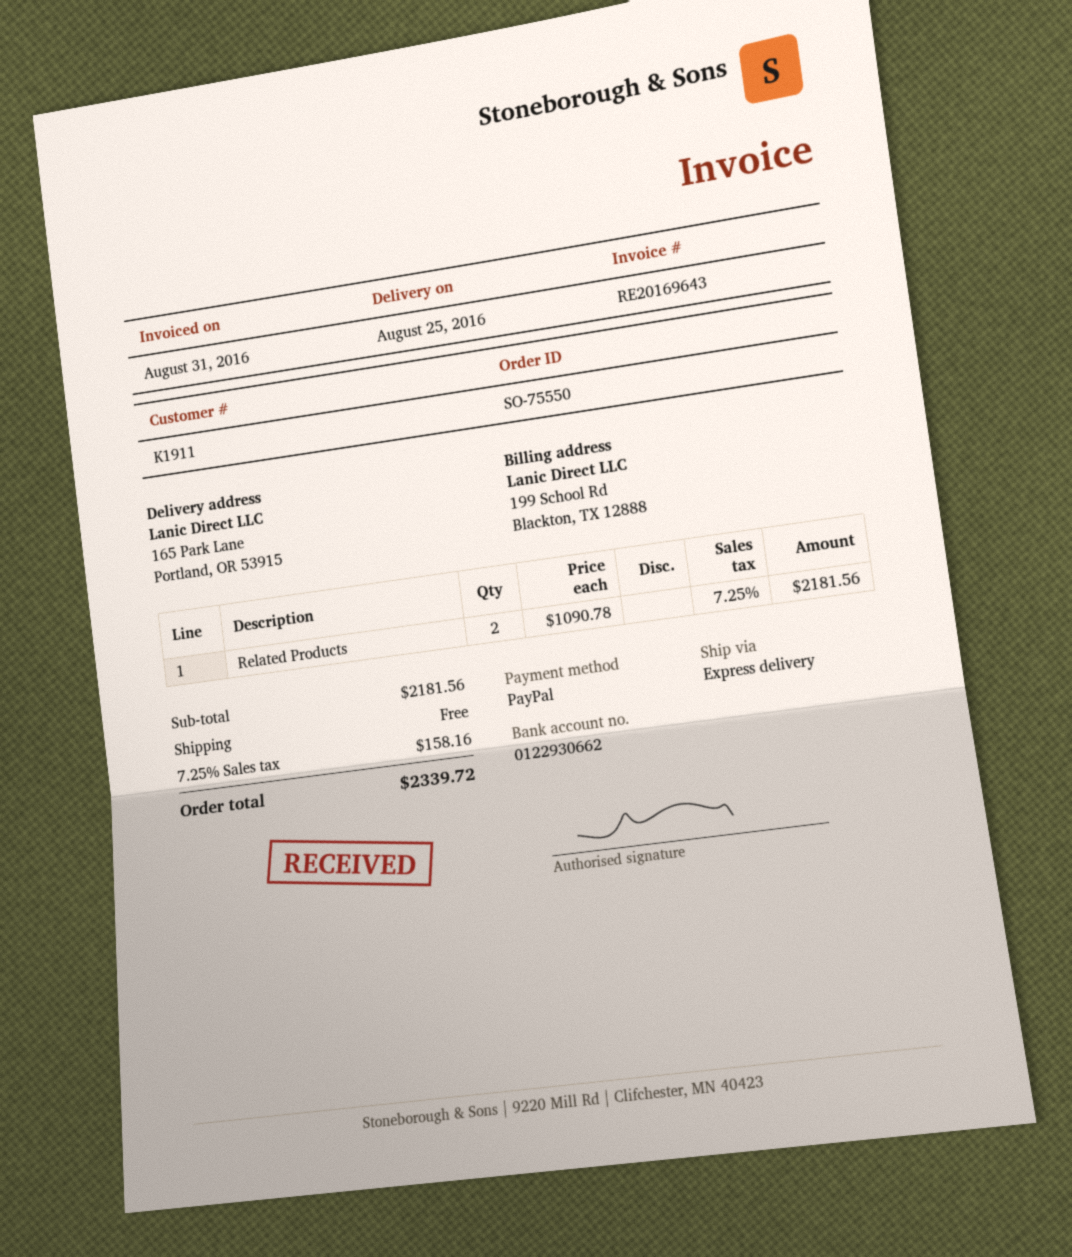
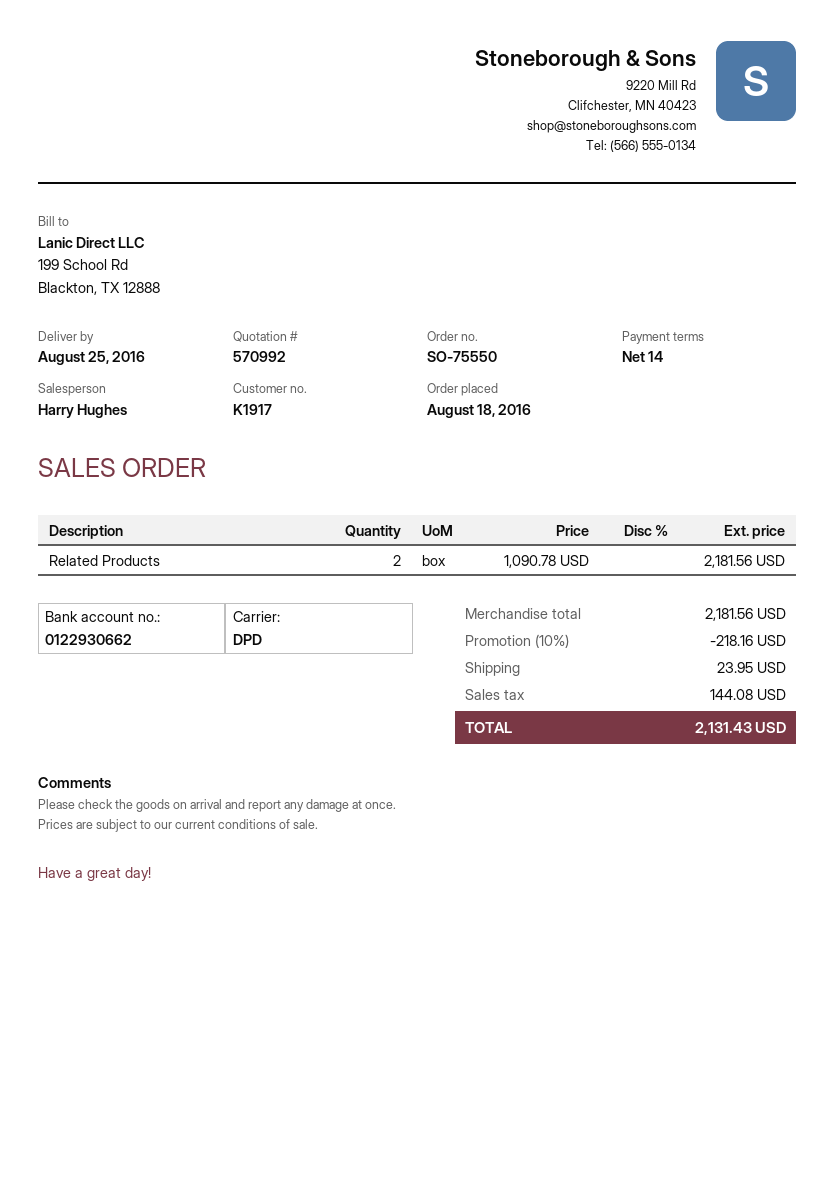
customer number: K1911 -> K1917
shipping method: express -> DPD
discount: none -> 10% = 218.16
shipping: 0.00 -> 23.95
tax: 158.16 -> 144.08
total: 2339.72 -> 2131.43

